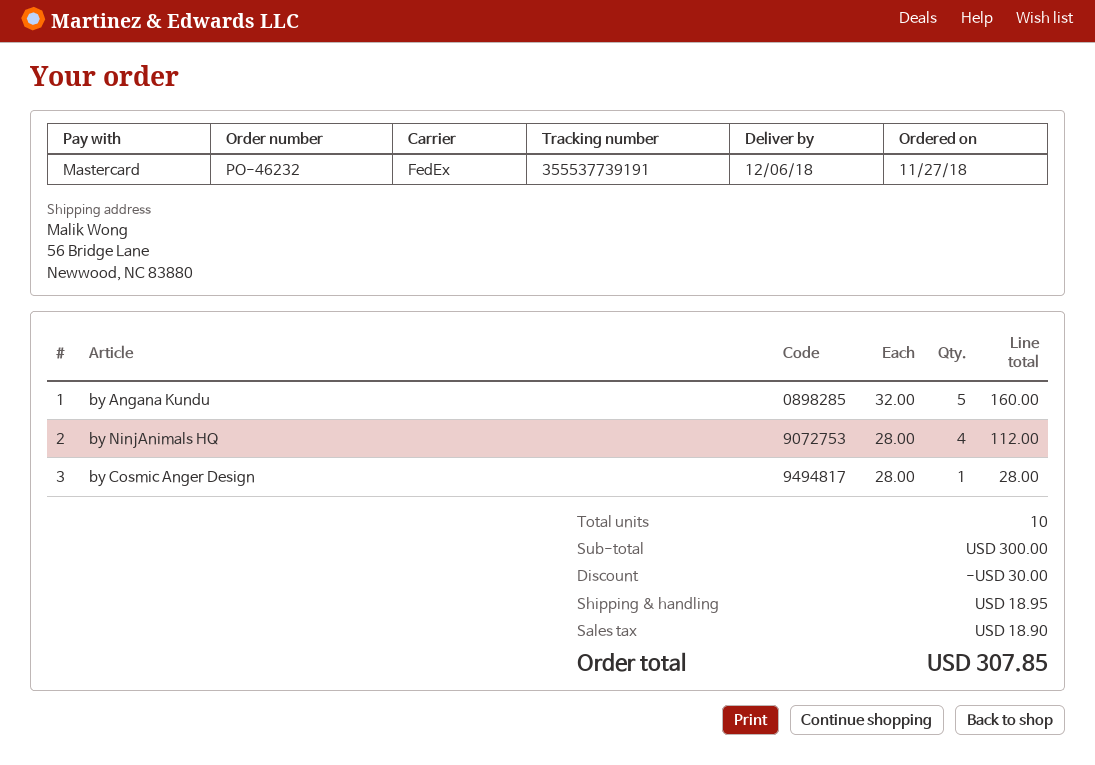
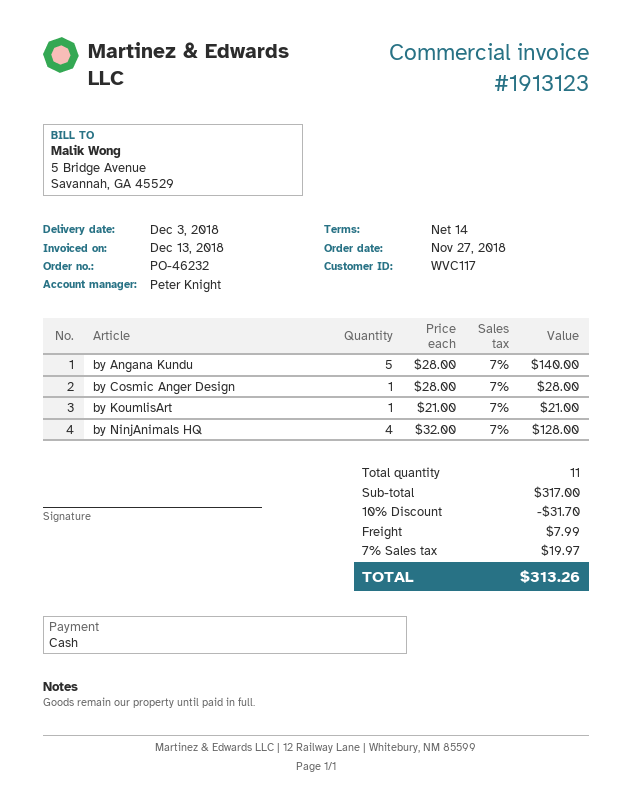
delivery date: 2018-12-06 -> 2018-12-03
payment method: Mastercard -> cash
by Angana Kundu: 5 x 32.00 = 160.00 -> 5 x 28.00 = 140.00
by NinjAnimals HQ: 4 x 28.00 = 112.00 -> 4 x 32.00 = 128.00
by KoumlisArt: none -> 1 x 21.00 = 21.00
total quantity: 10 -> 11
subtotal: 300.00 -> 317.00
discount: 30.00 -> 31.70
shipping: 18.95 -> 7.99
tax: 18.90 -> 19.97
total: 307.85 -> 313.26

